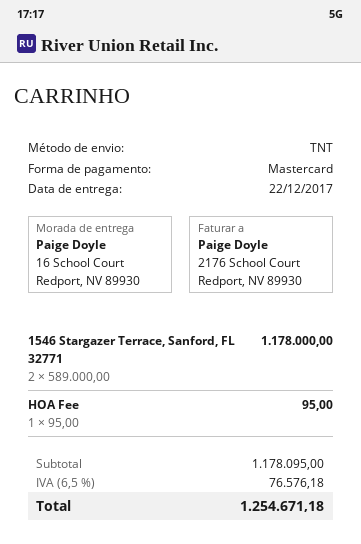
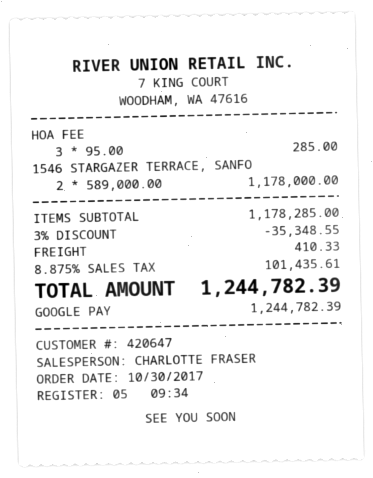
payment method: Mastercard -> Google Pay
HOA Fee: 1 x 95.00 = 95.00 -> 3 x 95.00 = 285.00
subtotal: 1178095.00 -> 1178285.00
discount: none -> 3% = 35348.55
shipping: none -> 410.33
tax: 6.5% = 76576.18 -> 8.875% = 101435.61
total: 1254671.18 -> 1244782.39

